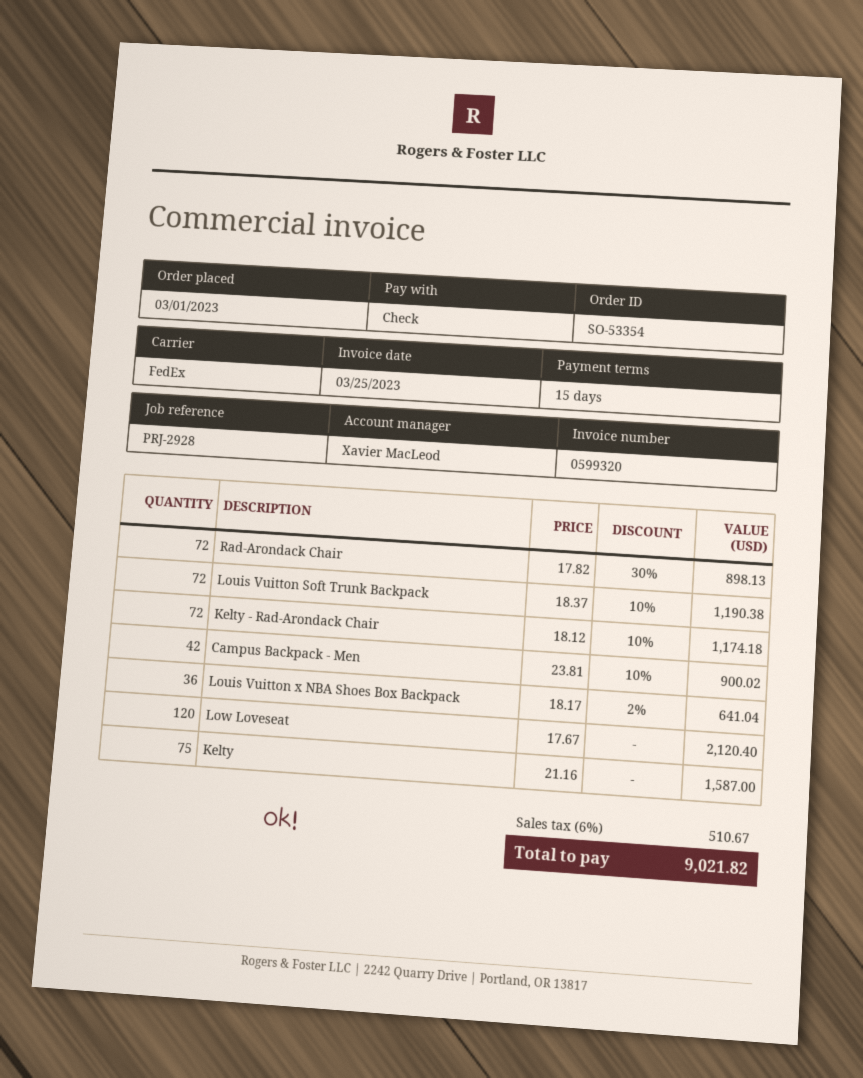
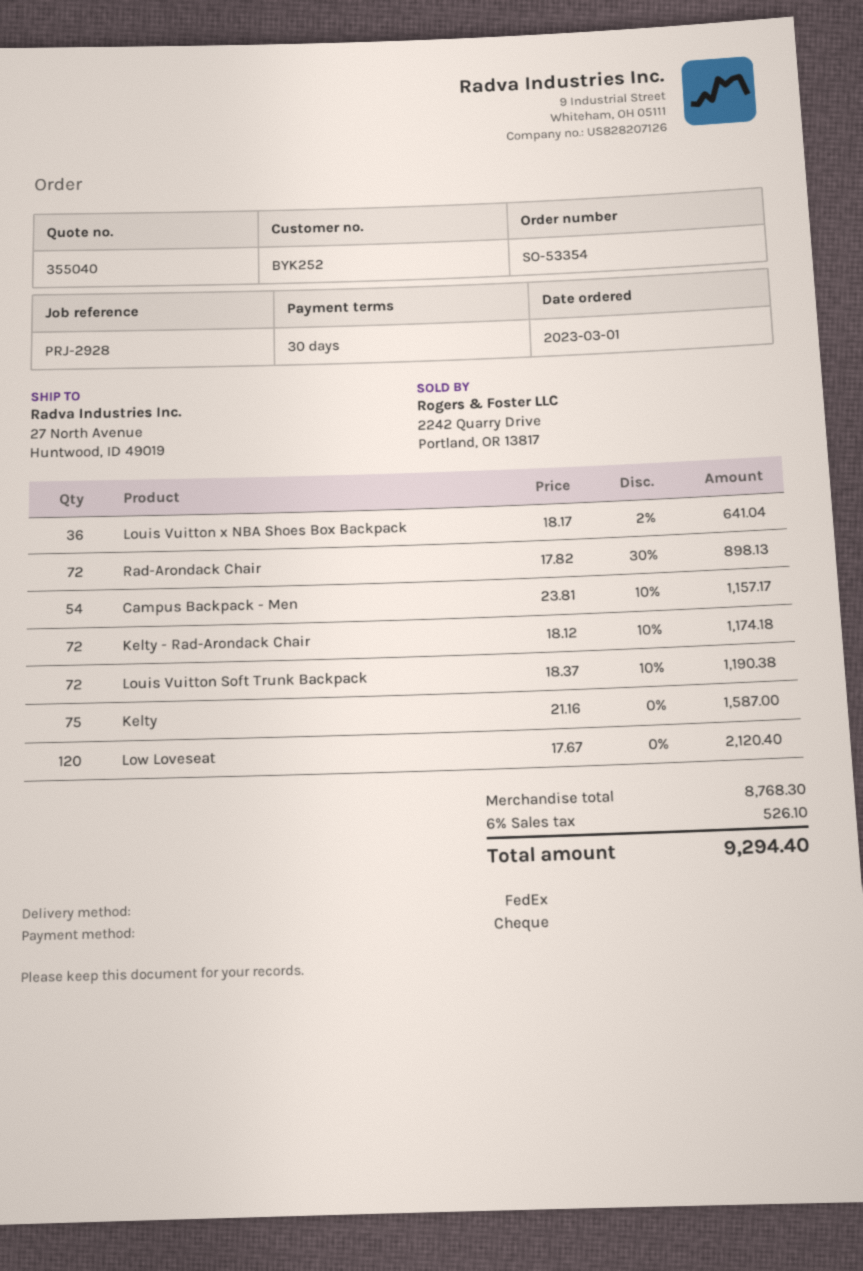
payment terms: 15 days -> 30 days
Campus Backpack - Men: 42 x 23.81 - 10% = 900.02 -> 54 x 23.81 - 10% = 1157.17
tax: 6% = 510.67 -> 6% = 526.10
total: 9021.82 -> 9294.40

